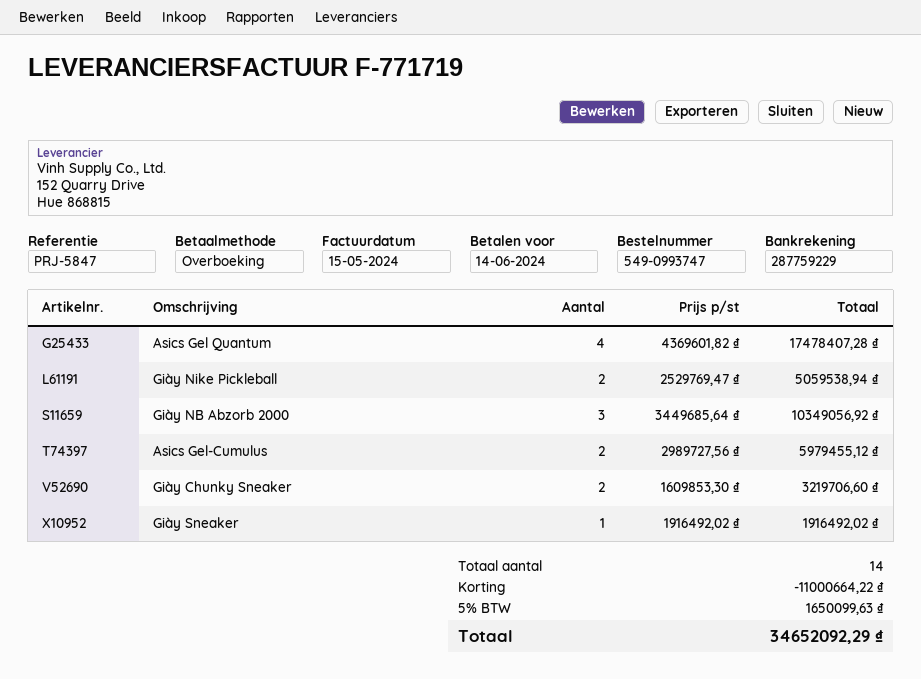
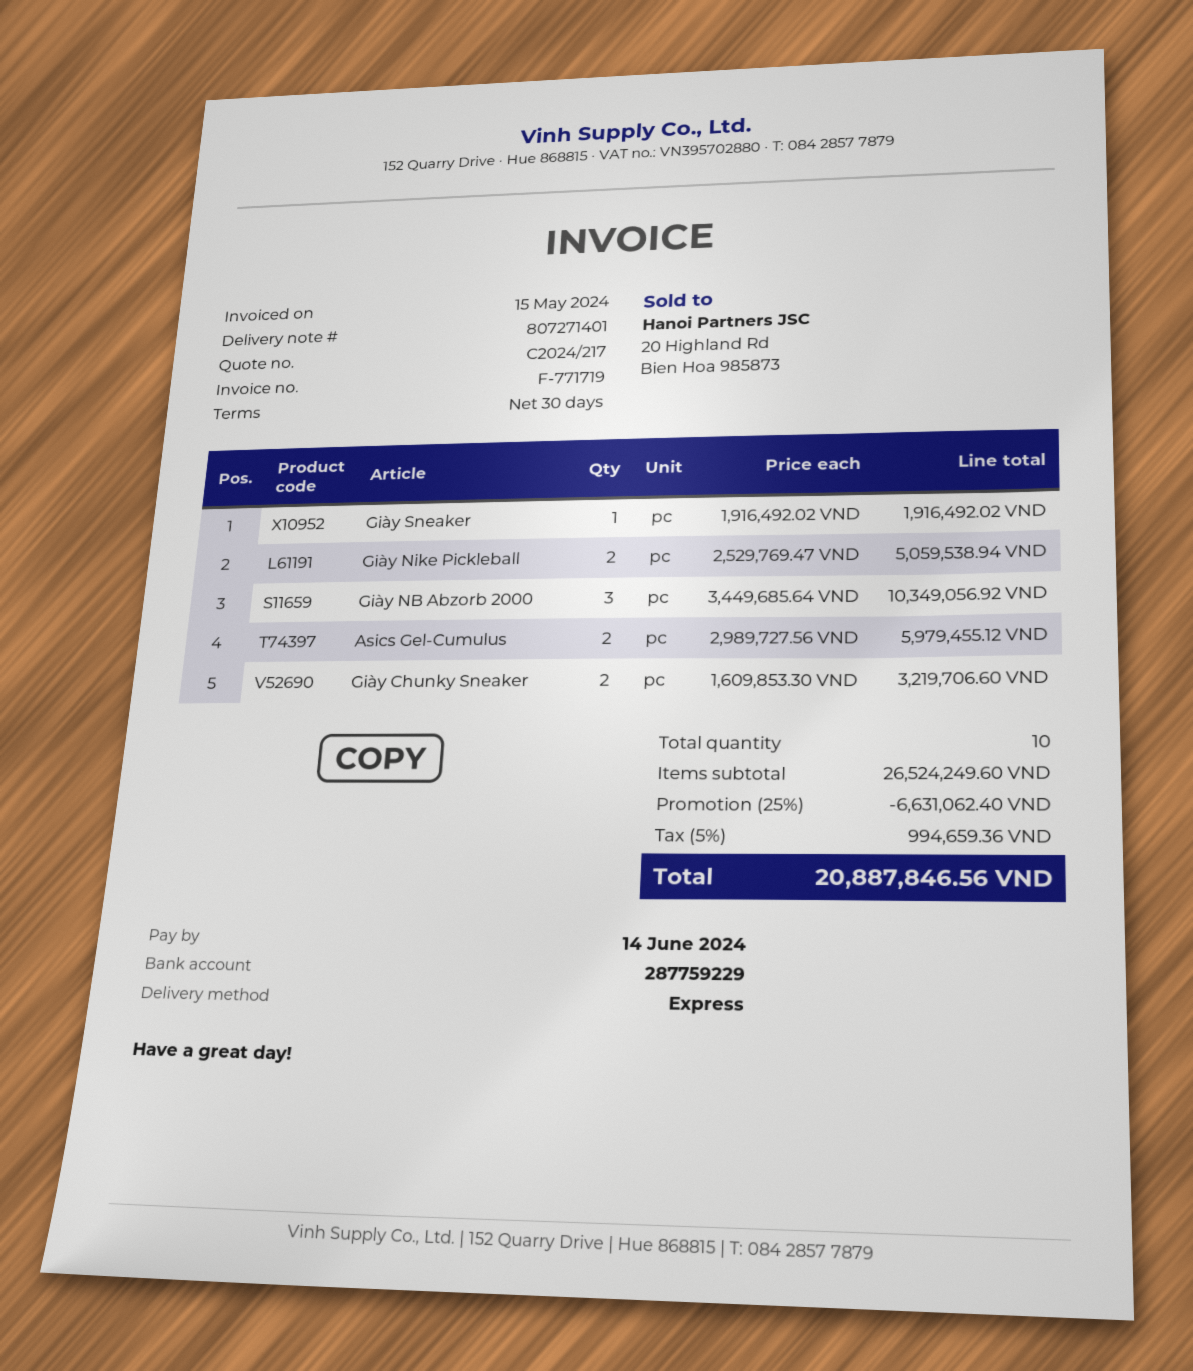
Asics Gel Quantum: 4 x 4369601.82 = 17478407.28 -> none
total quantity: 14 -> 10
discount: 11000664.22 -> 6631062.40
tax: 5% = 1650099.63 -> 5% = 994659.36
total: 34652092.29 -> 20887846.56

